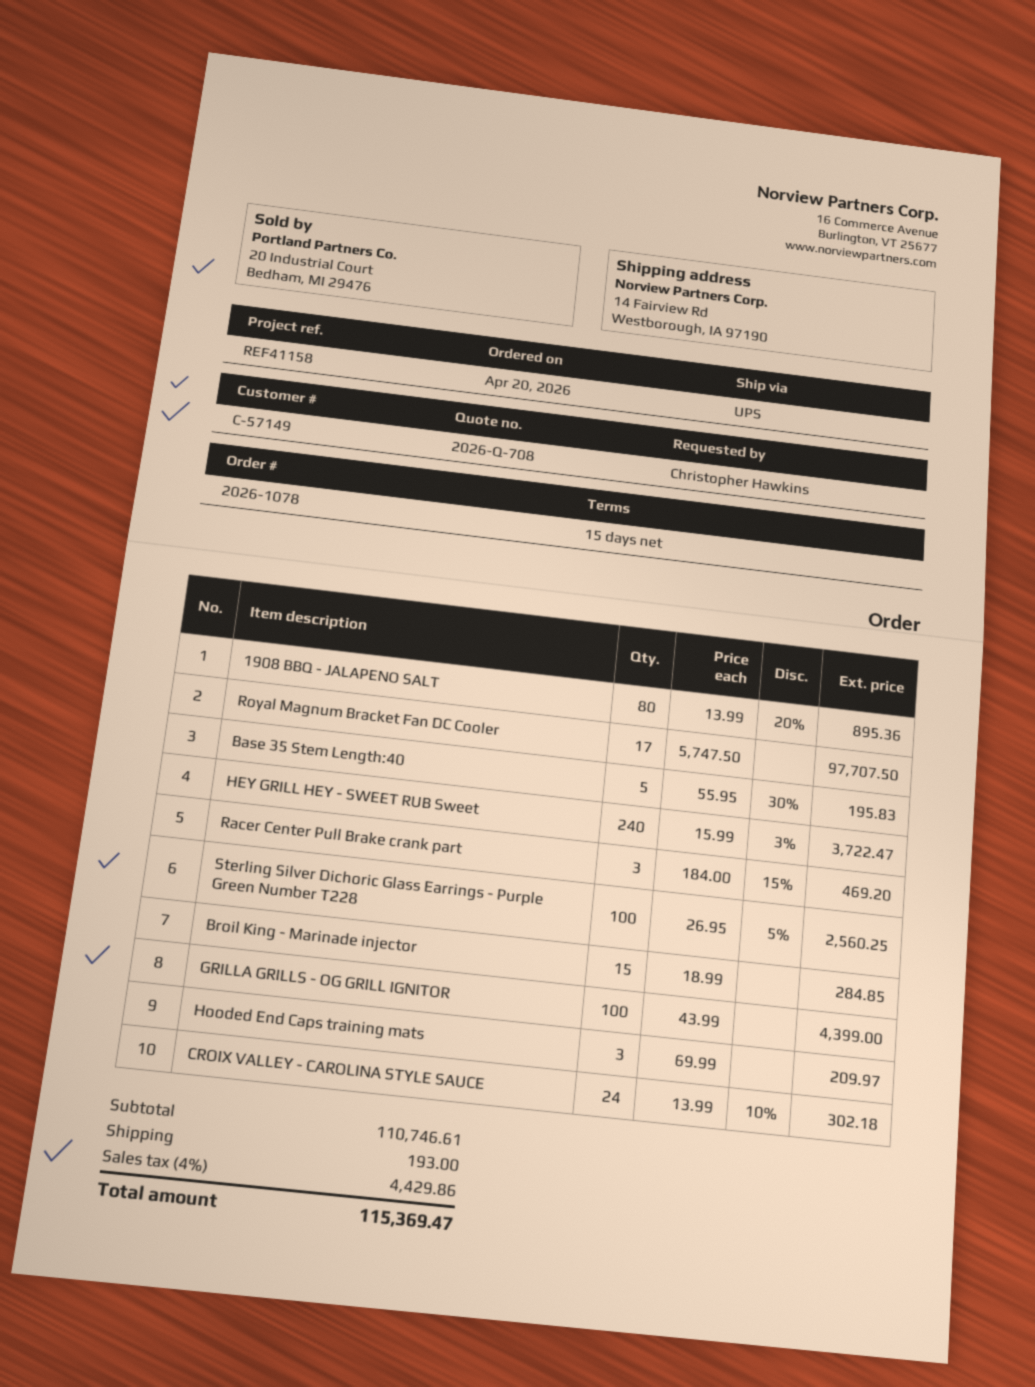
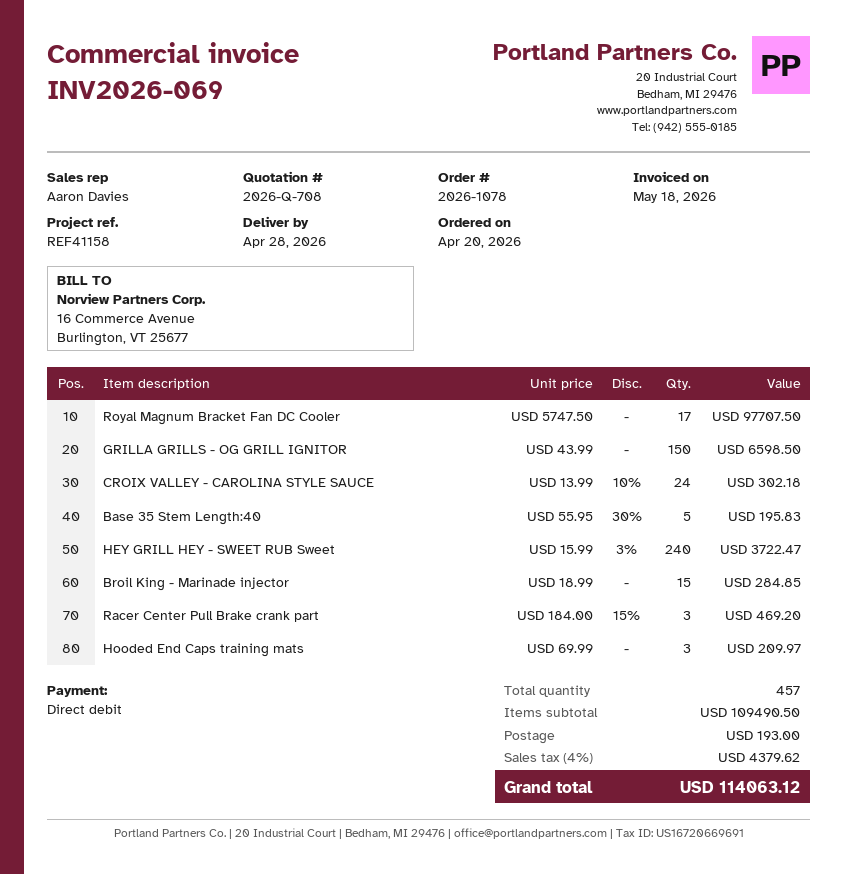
1908 BBQ - JALAPENO SALT: 80 x 13.99 - 20% = 895.36 -> none
Sterling Silver Dichoric Glass Earrings - Purple Green Number T228: 100 x 26.95 - 5% = 2560.25 -> none
GRILLA GRILLS - OG GRILL IGNITOR: 100 x 43.99 = 4399.00 -> 150 x 43.99 = 6598.50
subtotal: 110746.61 -> 109490.50
tax: 4% = 4429.86 -> 4% = 4379.62
total: 115369.47 -> 114063.12

